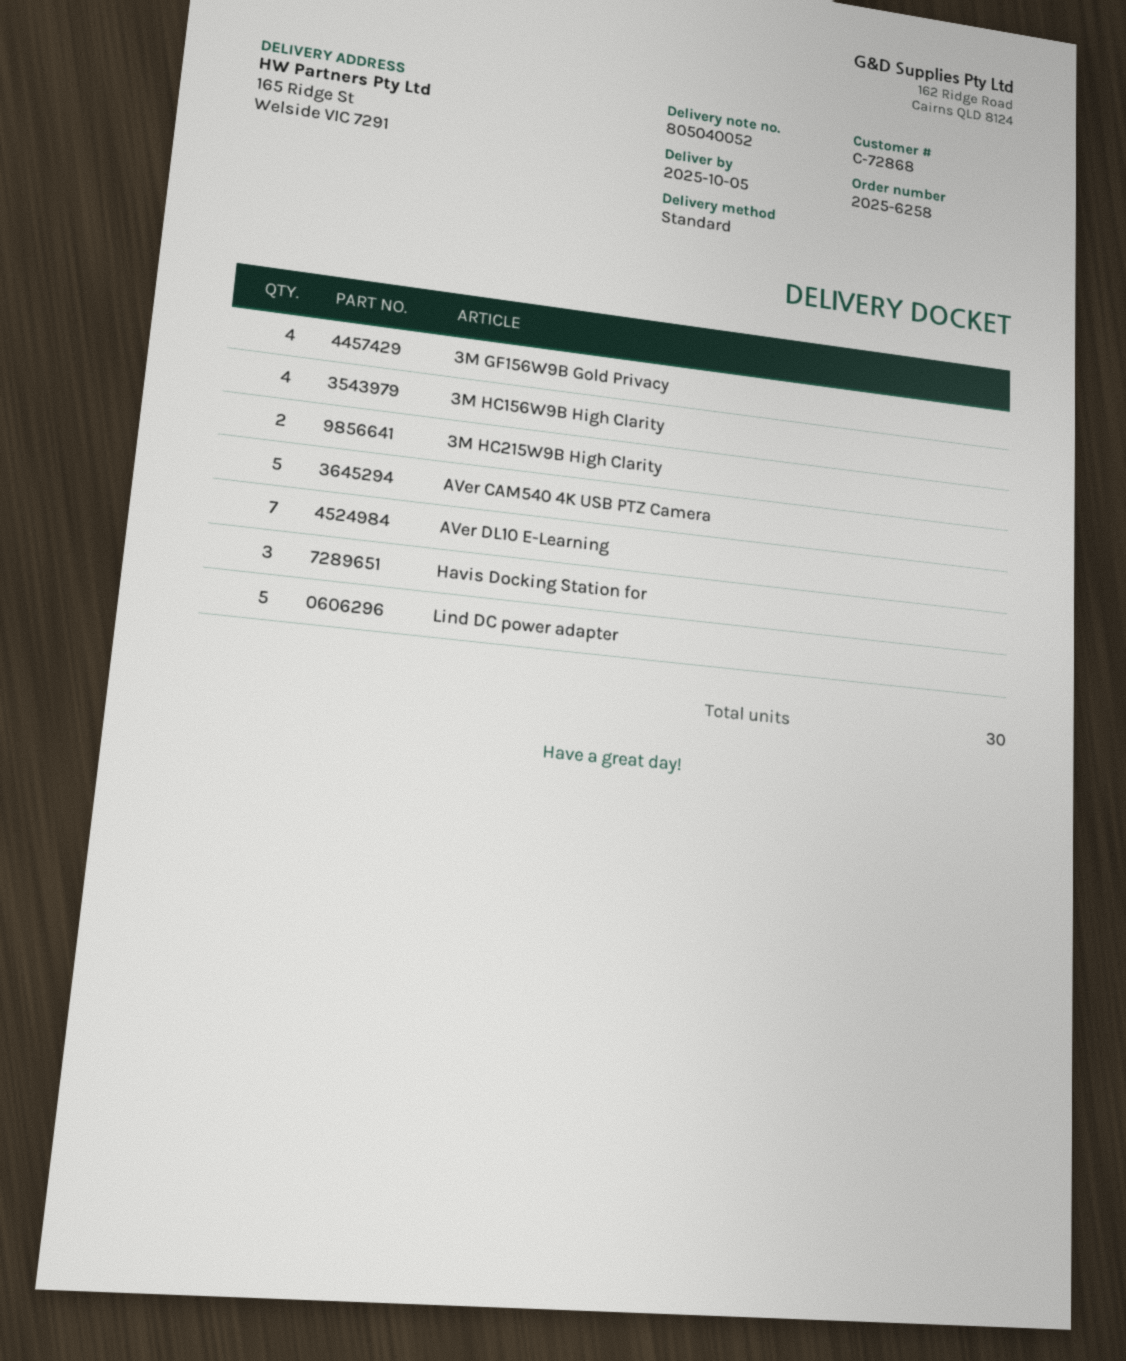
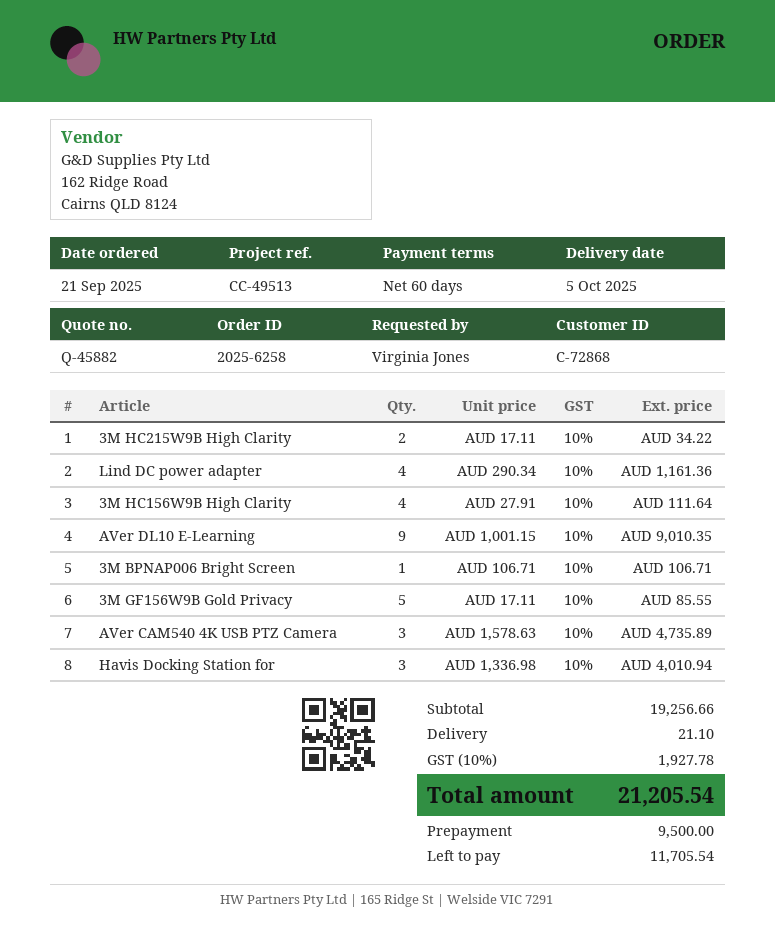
3M GF156W9B Gold Privacy: 4 -> 5
AVer CAM540 4K USB PTZ Camera: 5 -> 3
AVer DL10 E-Learning: 7 -> 9
Lind DC power adapter: 5 -> 4
3M BPNAP006 Bright Screen: none -> 1

